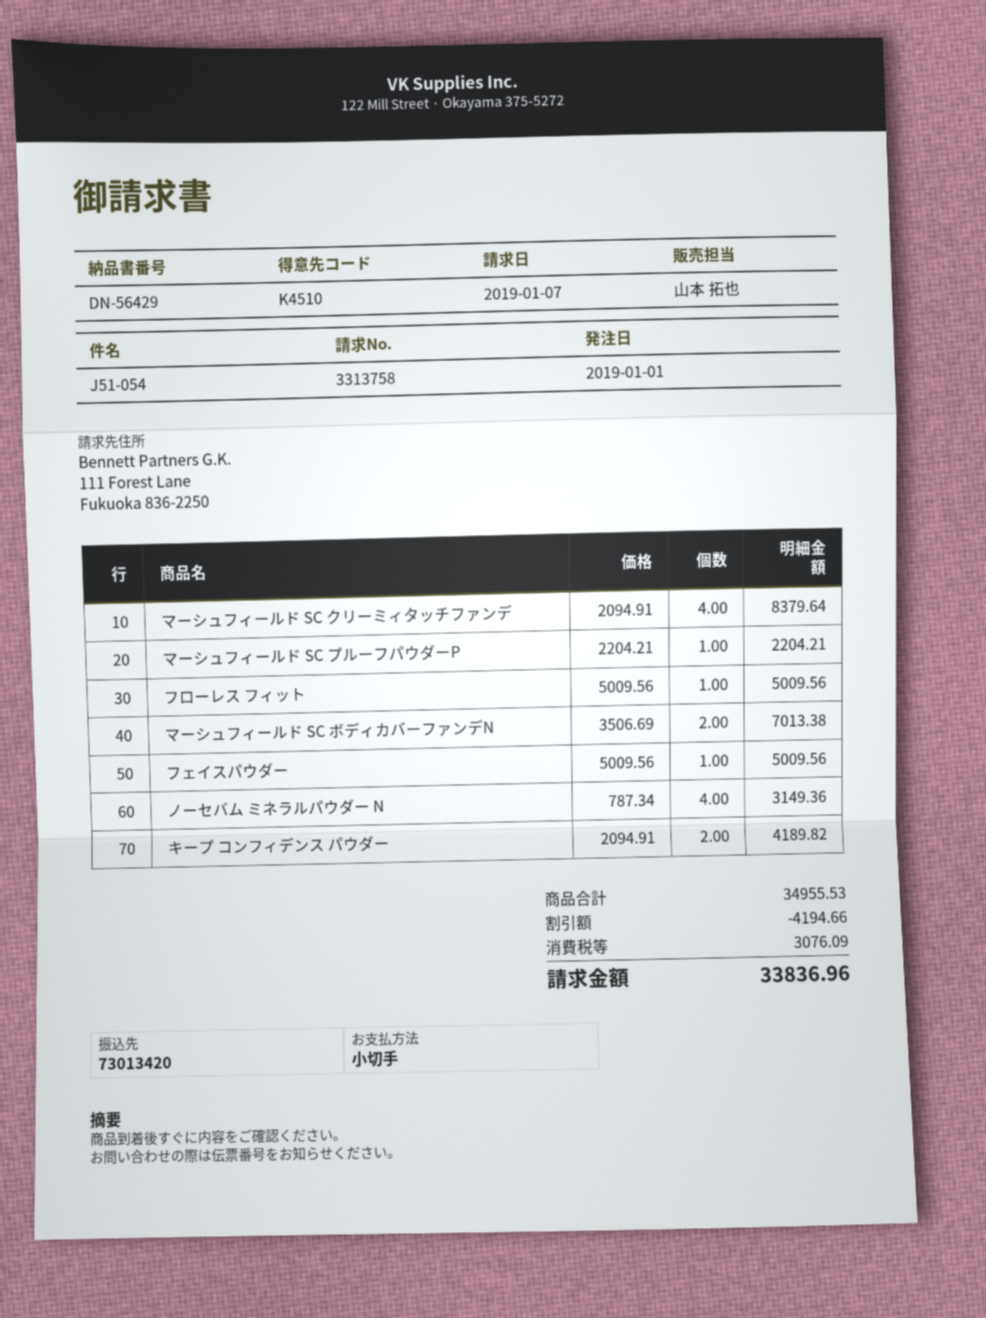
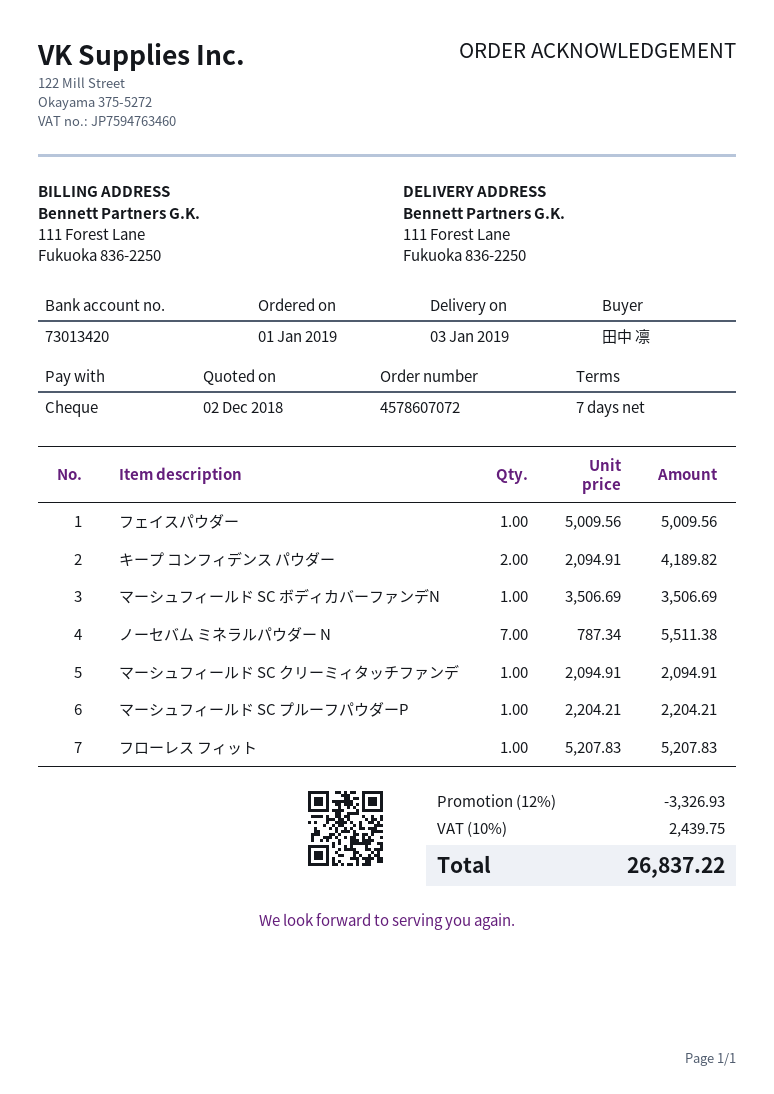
マーシュフィールド SC クリーミィタッチファンデ: 4 x 2094.91 = 8379.64 -> 1 x 2094.91 = 2094.91
フローレス フィット: 1 x 5009.56 = 5009.56 -> 1 x 5207.83 = 5207.83
マーシュフィールド SC ボディカバーファンデN: 2 x 3506.69 = 7013.38 -> 1 x 3506.69 = 3506.69
ノーセバム ミネラルパウダー N: 4 x 787.34 = 3149.36 -> 7 x 787.34 = 5511.38
discount: 4194.66 -> 3326.93
tax: 3076.09 -> 2439.75
total: 33836.96 -> 26837.22

